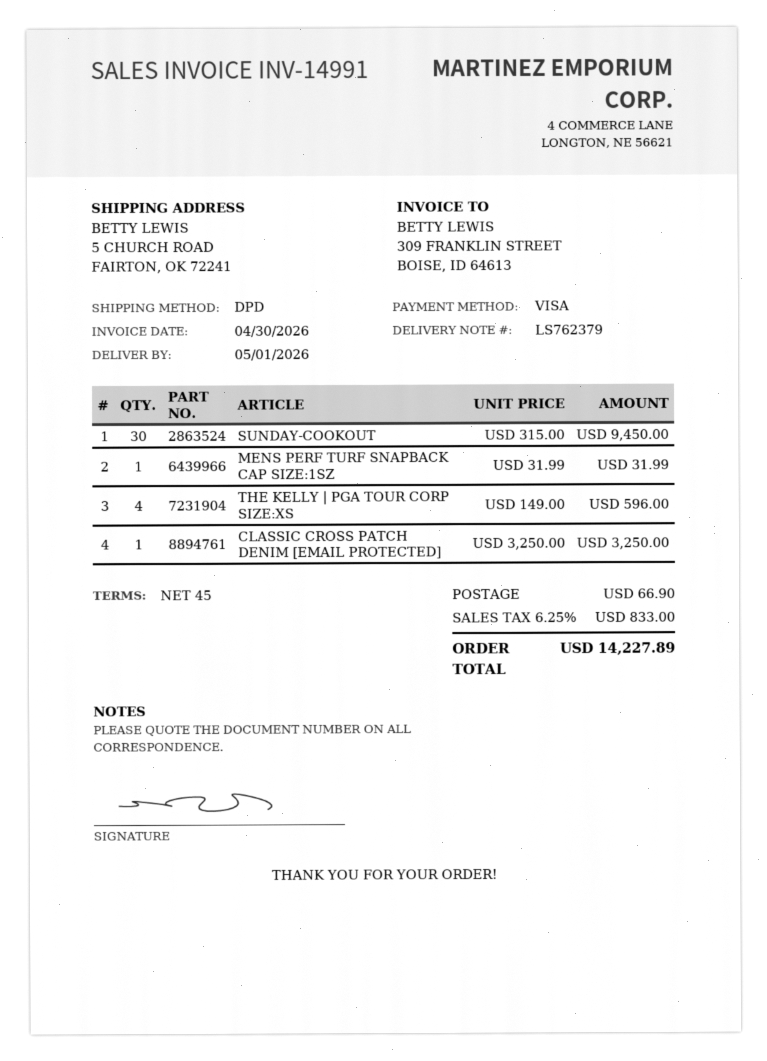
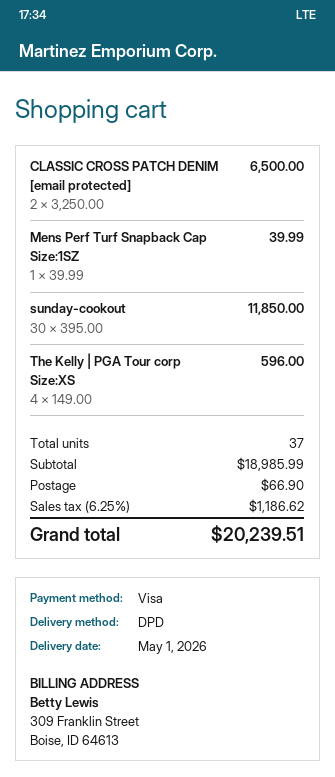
SUNDAY-COOKOUT: 30 x 315.00 = 9450.00 -> 30 x 395.00 = 11850.00
MENS PERF TURF SNAPBACK CAP SIZE:1SZ: 1 x 31.99 = 31.99 -> 1 x 39.99 = 39.99
CLASSIC CROSS PATCH DENIM [EMAIL PROTECTED]: 1 x 3250.00 = 3250.00 -> 2 x 3250.00 = 6500.00
tax: 6.25% = 833.00 -> 6.25% = 1186.62
total: 14227.89 -> 20239.51

